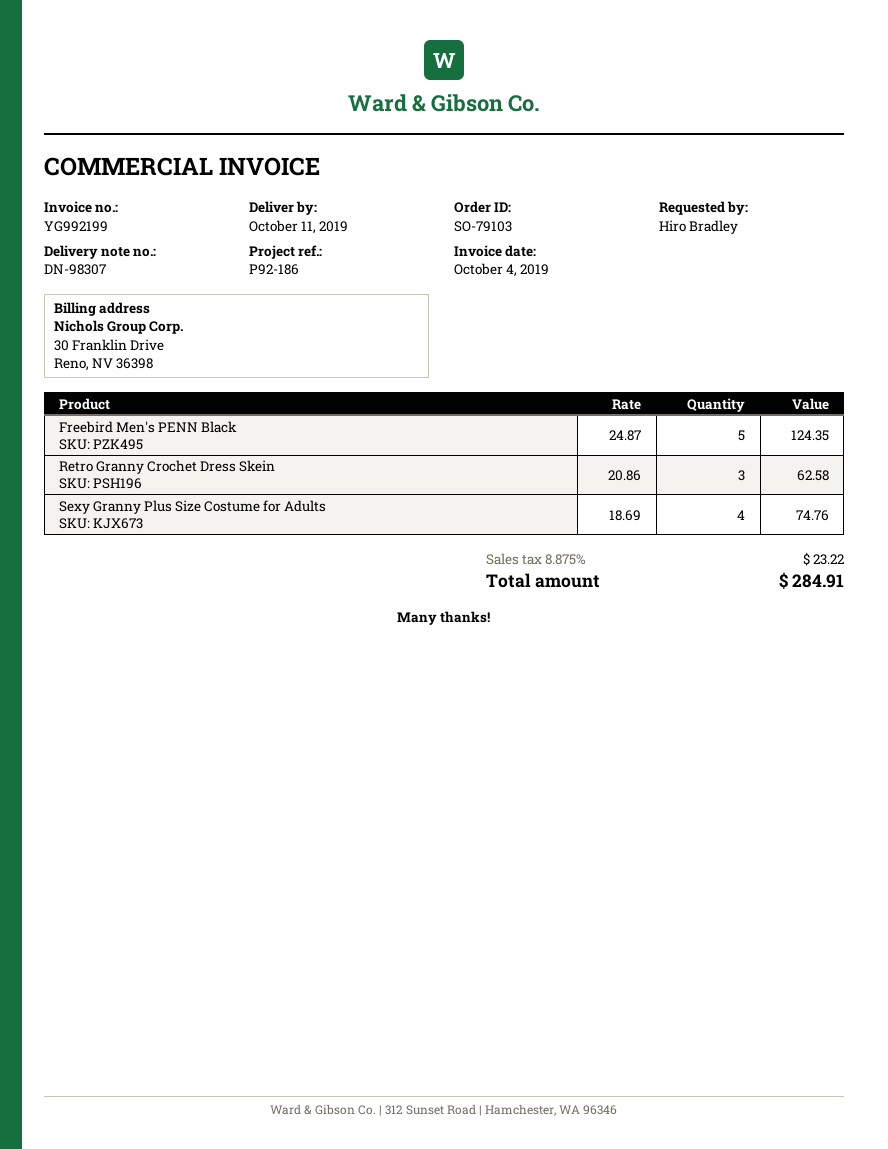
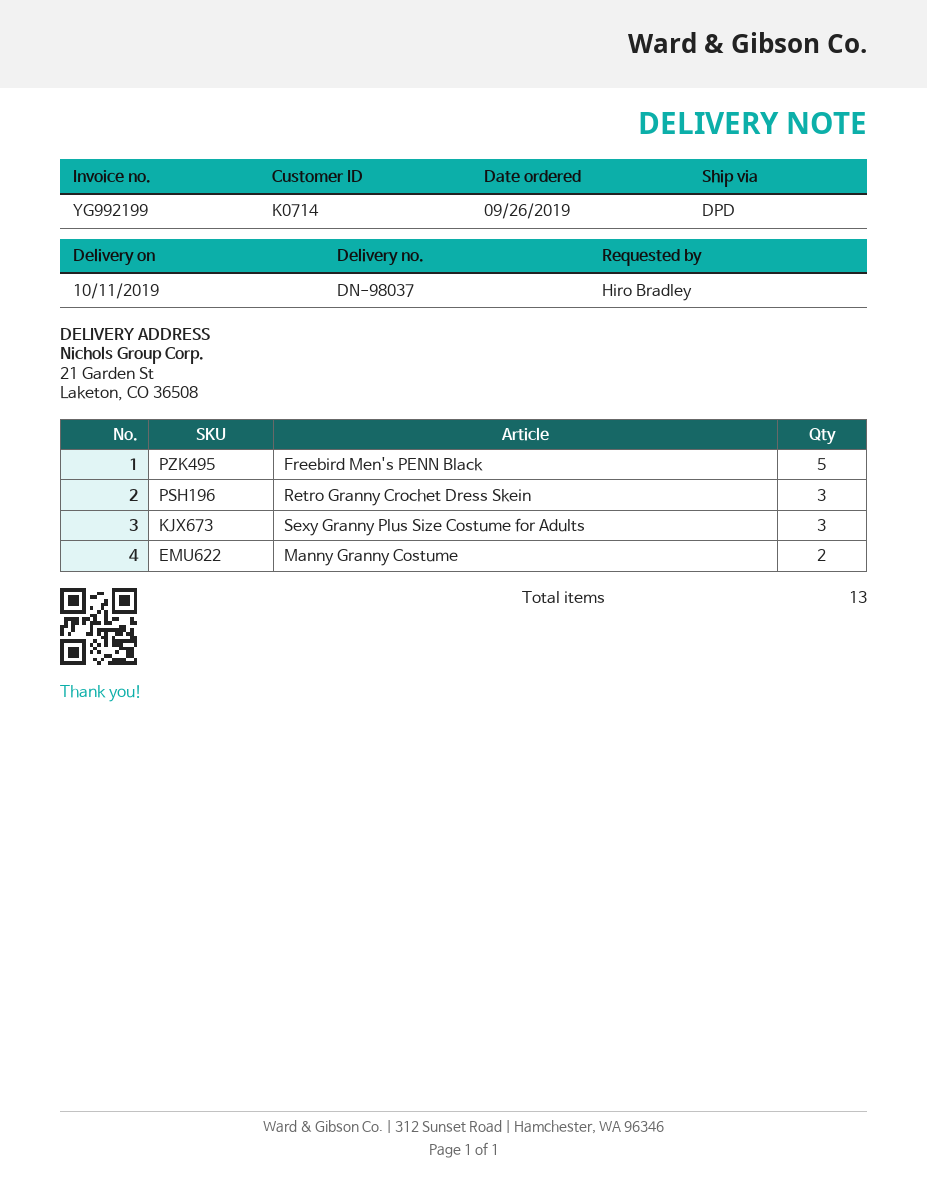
delivery note number: DN-98307 -> DN-98037
Sexy Granny Plus Size Costume for Adults: 4 -> 3
Manny Granny Costume: none -> 2

